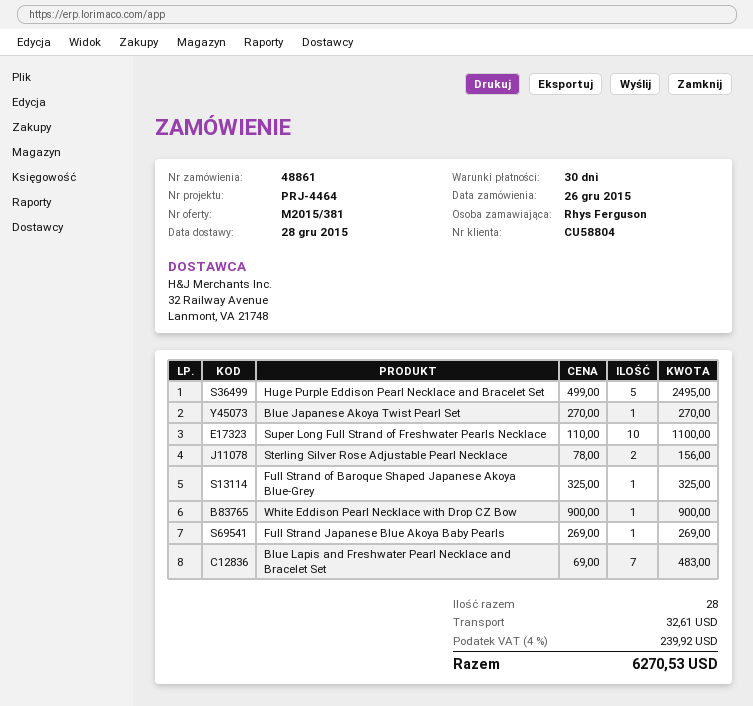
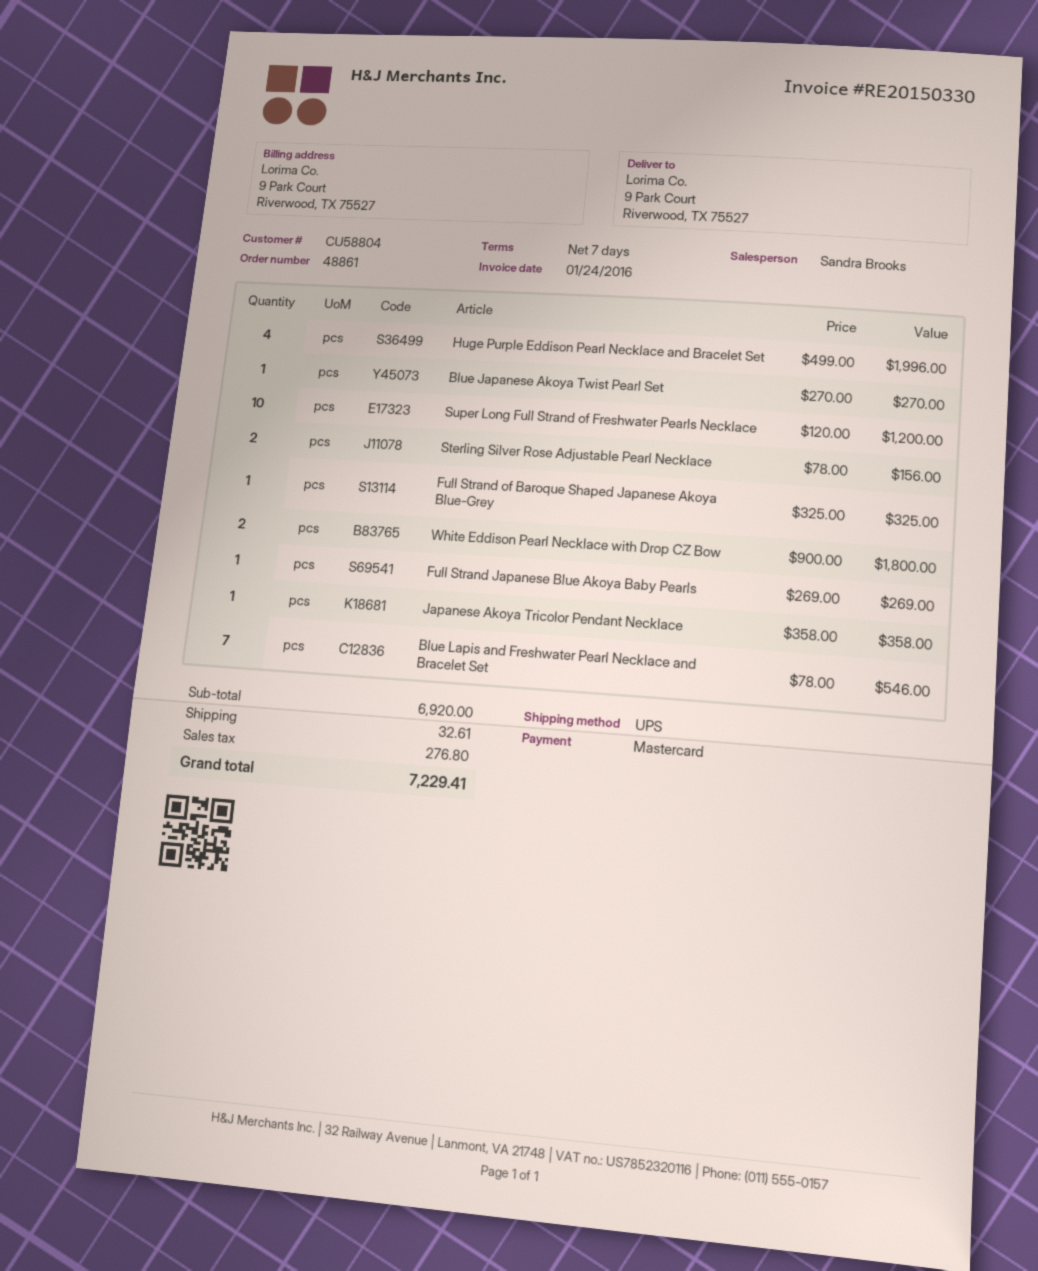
payment terms: 30 days -> 7 days
Huge Purple Eddison Pearl Necklace and Bracelet Set: 5 x 499.00 = 2495.00 -> 4 x 499.00 = 1996.00
Super Long Full Strand of Freshwater Pearls Necklace: 10 x 110.00 = 1100.00 -> 10 x 120.00 = 1200.00
White Eddison Pearl Necklace with Drop CZ Bow: 1 x 900.00 = 900.00 -> 2 x 900.00 = 1800.00
Blue Lapis and Freshwater Pearl Necklace and Bracelet Set: 7 x 69.00 = 483.00 -> 7 x 78.00 = 546.00
Japanese Akoya Tricolor Pendant Necklace: none -> 1 x 358.00 = 358.00
tax: 239.92 -> 276.80
total: 6270.53 -> 7229.41

